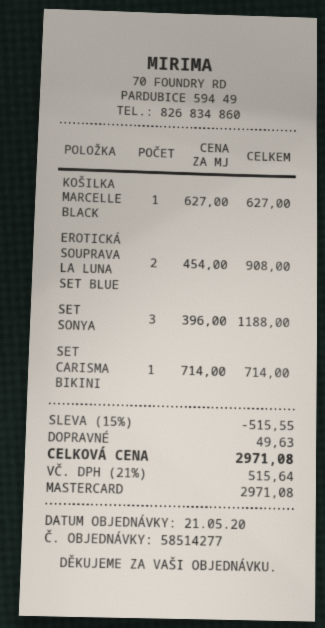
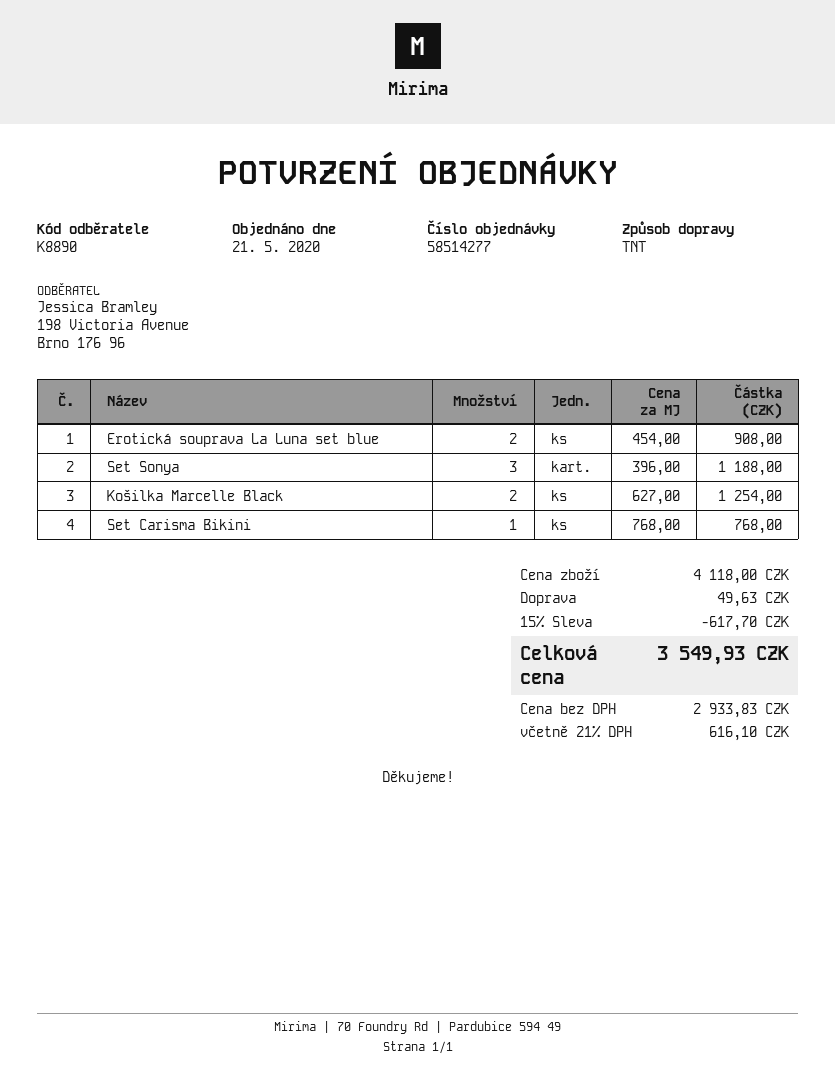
KOŠILKA MARCELLE BLACK: 1 x 627.00 = 627.00 -> 2 x 627.00 = 1254.00
SET CARISMA BIKINI: 1 x 714.00 = 714.00 -> 1 x 768.00 = 768.00
discount: 15% = 515.55 -> 15% = 617.70
tax: 21% = 515.64 -> 21% = 616.10
total: 2971.08 -> 3549.93

